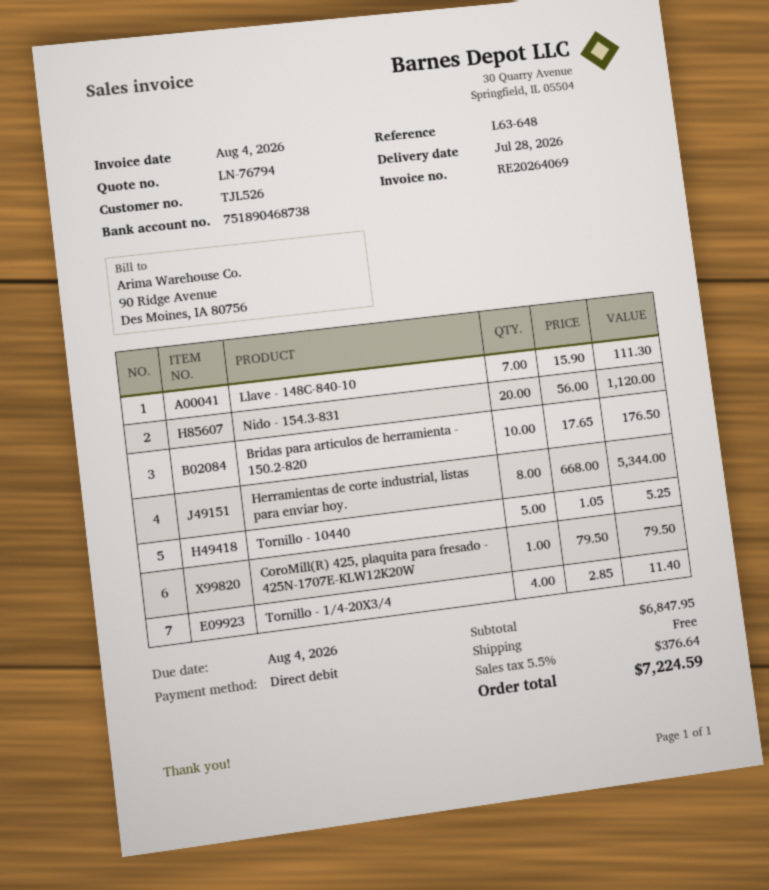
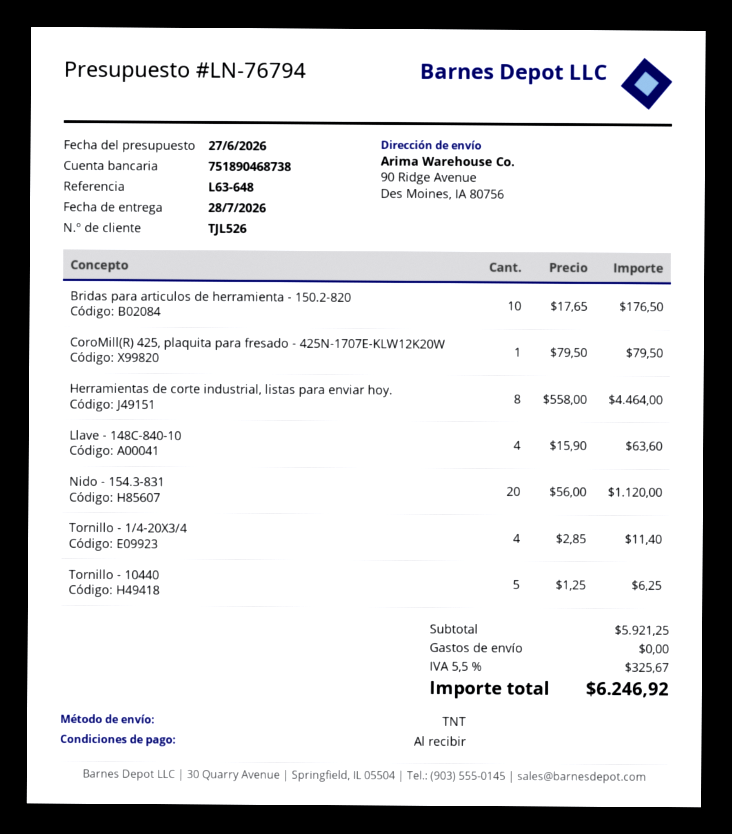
Llave - 148C-840-10: 7 x 15.90 = 111.30 -> 4 x 15.90 = 63.60
Herramientas de corte industrial, listas para enviar hoy.: 8 x 668.00 = 5344.00 -> 8 x 558.00 = 4464.00
Tornillo - 10440: 5 x 1.05 = 5.25 -> 5 x 1.25 = 6.25
subtotal: 6847.95 -> 5921.25
tax: 5.5% = 376.64 -> 5.5% = 325.67
total: 7224.59 -> 6246.92

